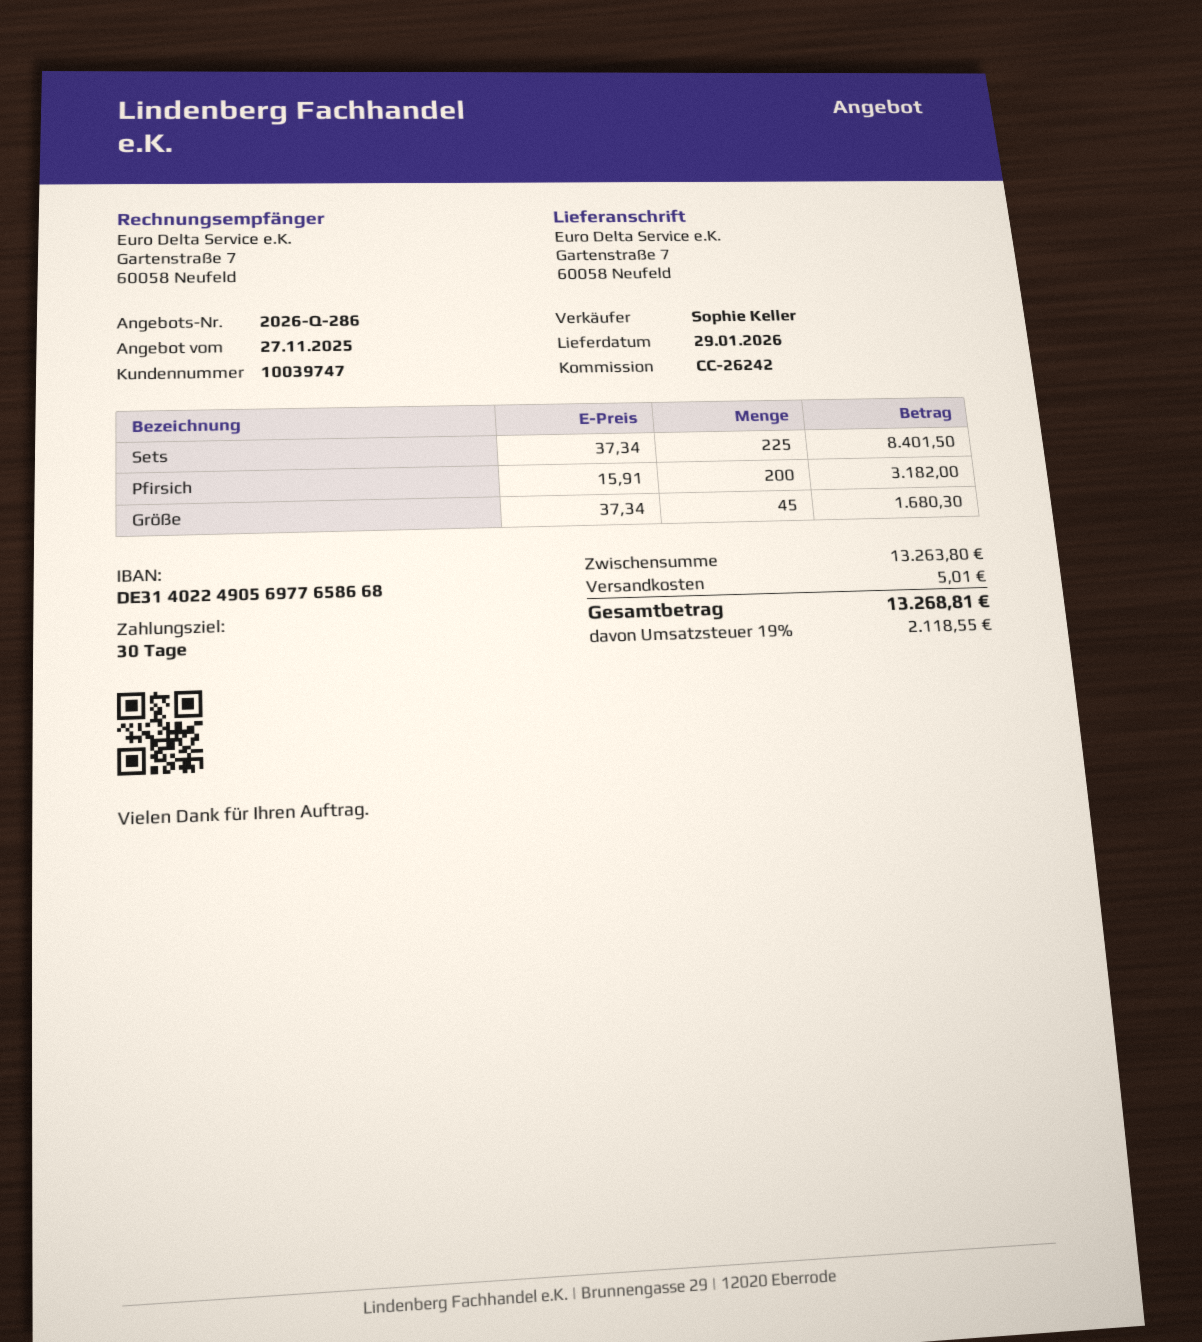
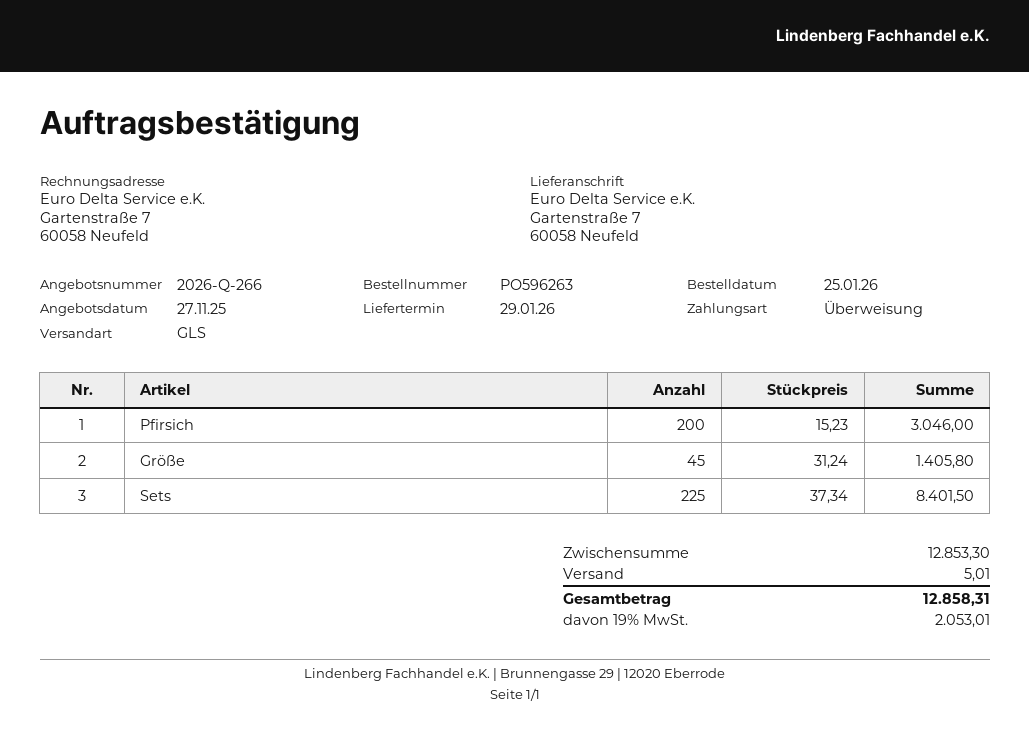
quote number: 2026-Q-286 -> 2026-Q-266
Pfirsich: 200 x 15.91 = 3182.00 -> 200 x 15.23 = 3046.00
Größe: 45 x 37.34 = 1680.30 -> 45 x 31.24 = 1405.80
subtotal: 13263.80 -> 12853.30
tax: 19% = 2118.55 -> 19% = 2053.01
total: 13268.81 -> 12858.31

